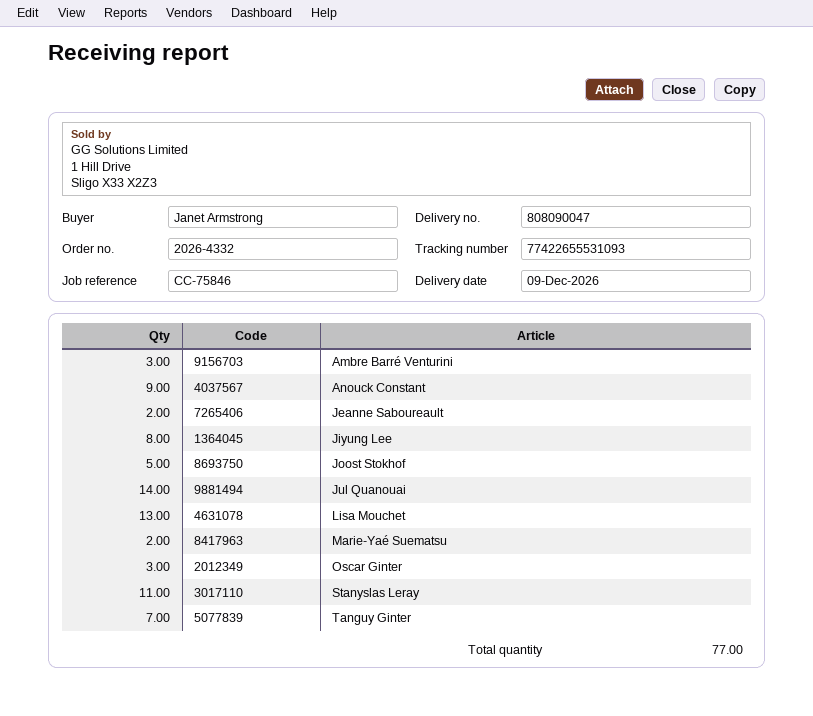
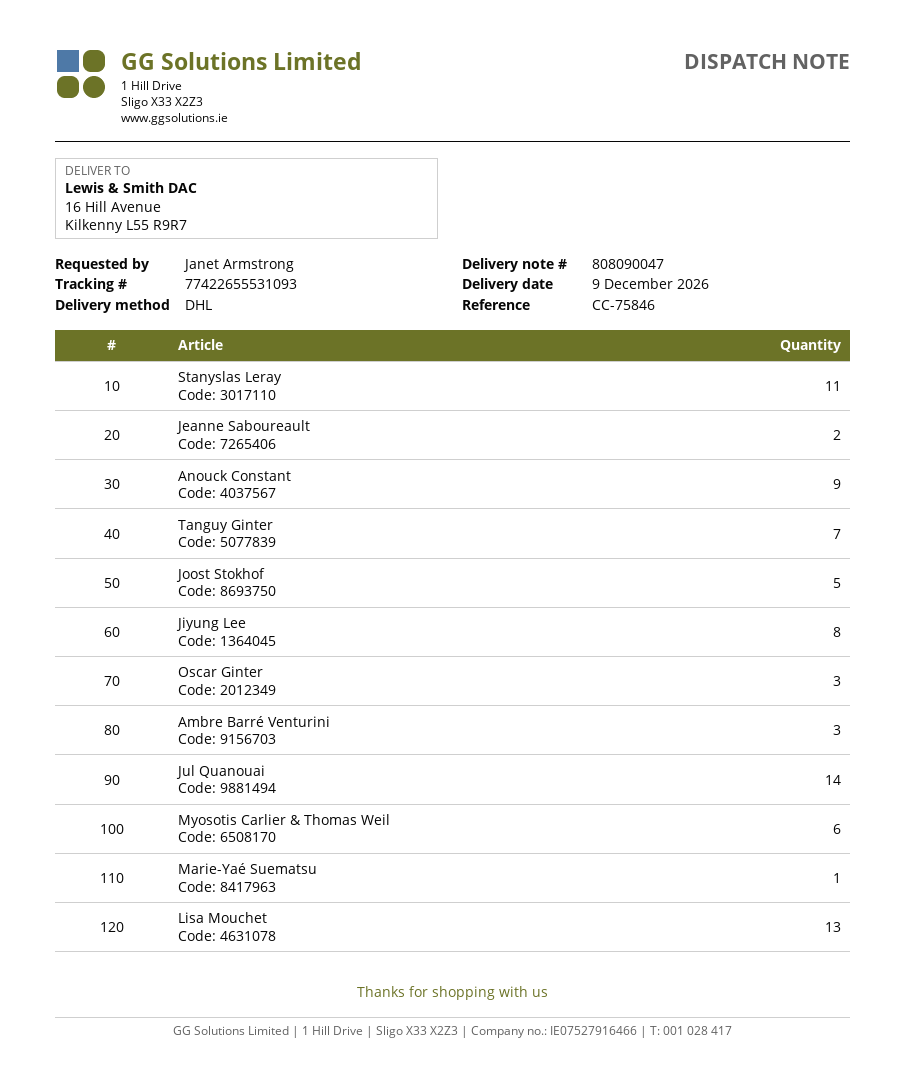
Marie-Yaé Suematsu: 2 -> 1
Myosotis Carlier & Thomas Weil: none -> 6

